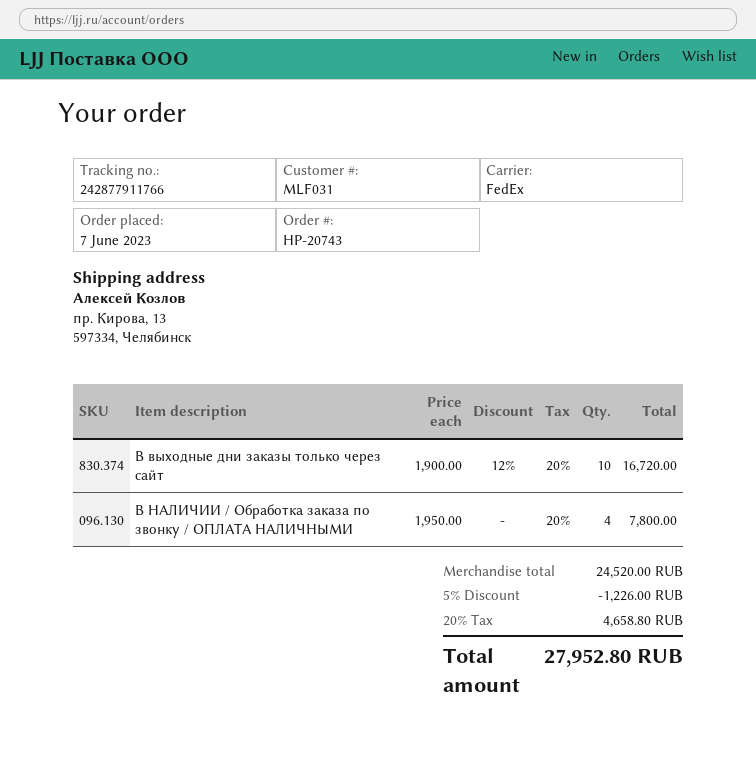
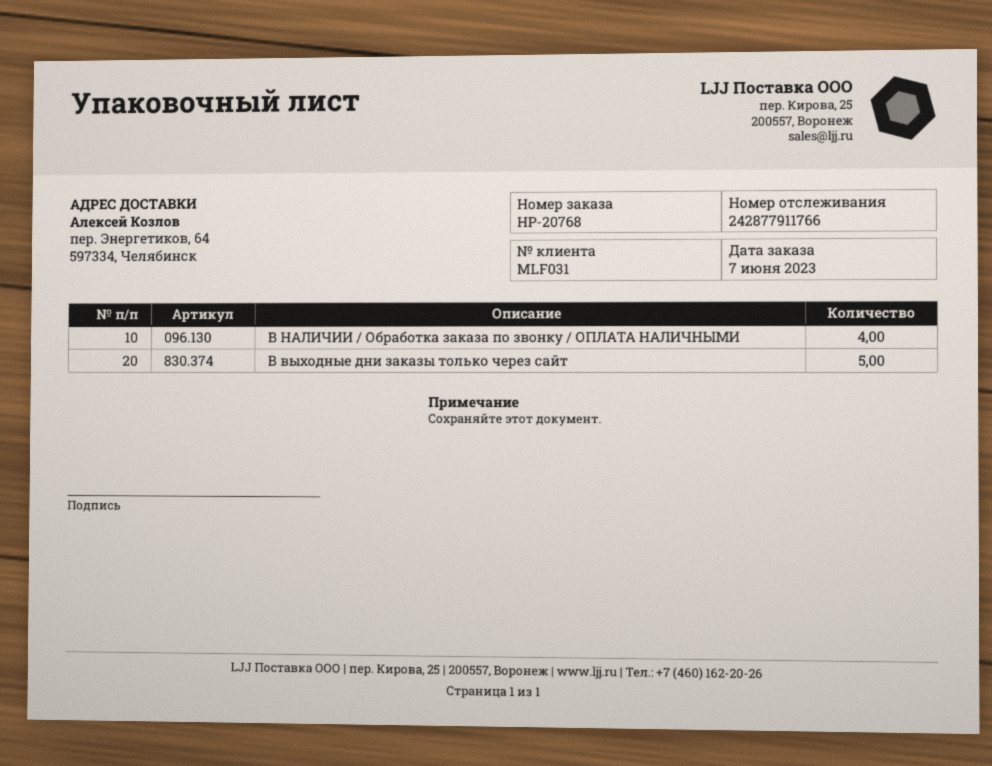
order number: HP-20743 -> HP-20768
ship to: пр. Кирова, 13, 597334, Челябинск -> пер. Энергетиков, 64, 597334, Челябинск
В выходные дни заказы только через сайт: 10 -> 5

